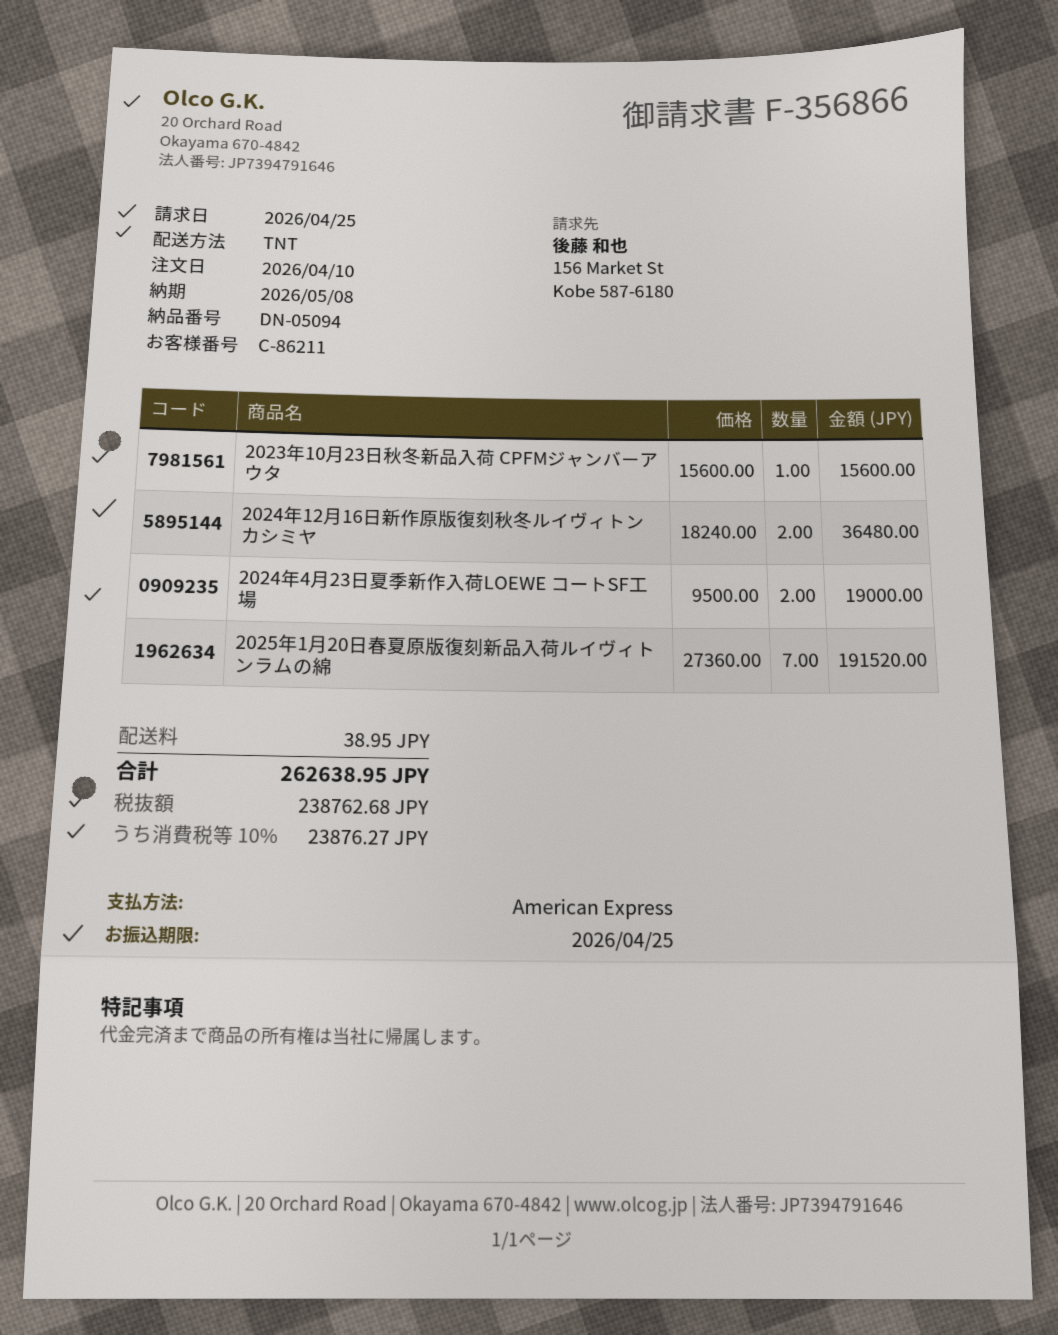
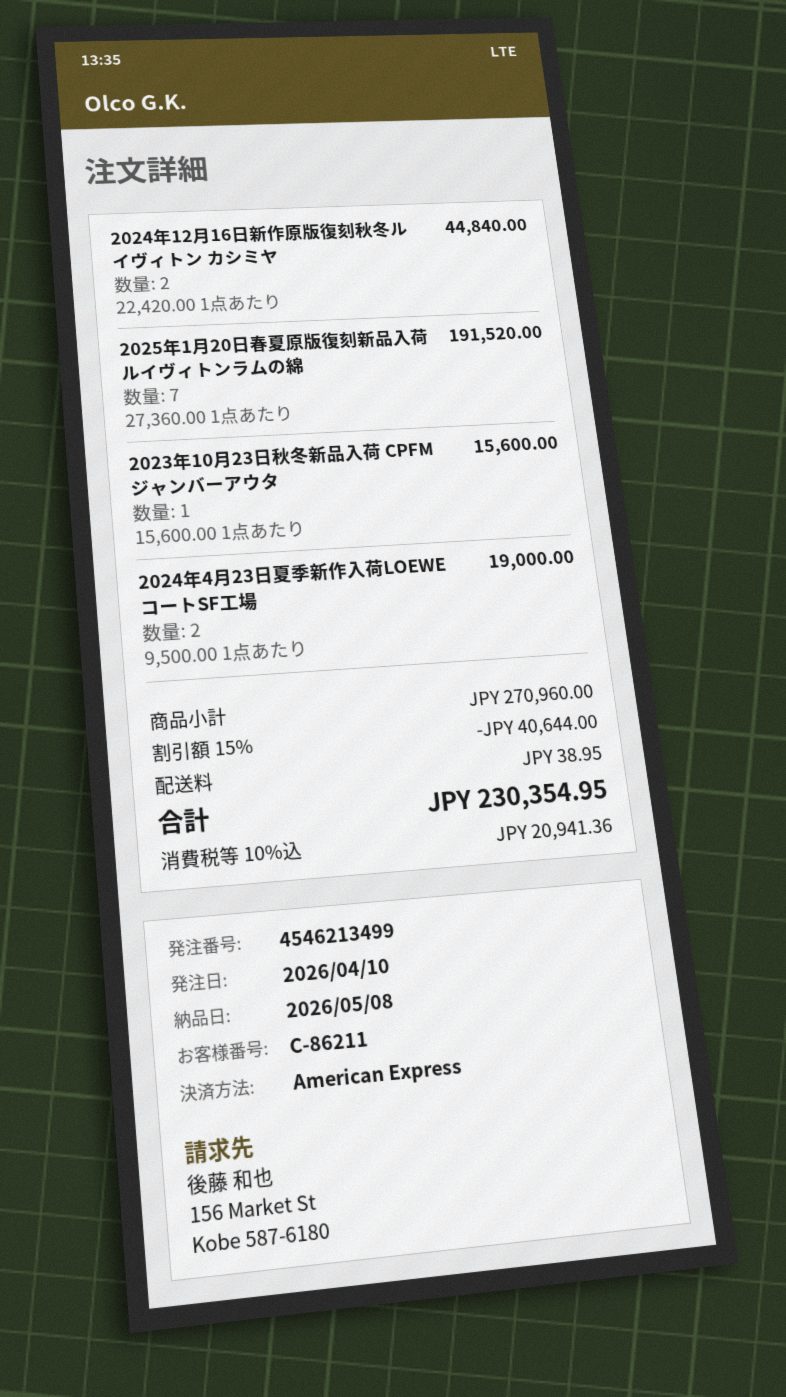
2024年12月16日新作原版復刻秋冬ルイヴィトン カシミヤ: 2 x 18240.00 = 36480.00 -> 2 x 22420.00 = 44840.00
discount: none -> 15% = 40644.00
tax: 10% = 23876.27 -> 10% = 20941.36
total: 262638.95 -> 230354.95

